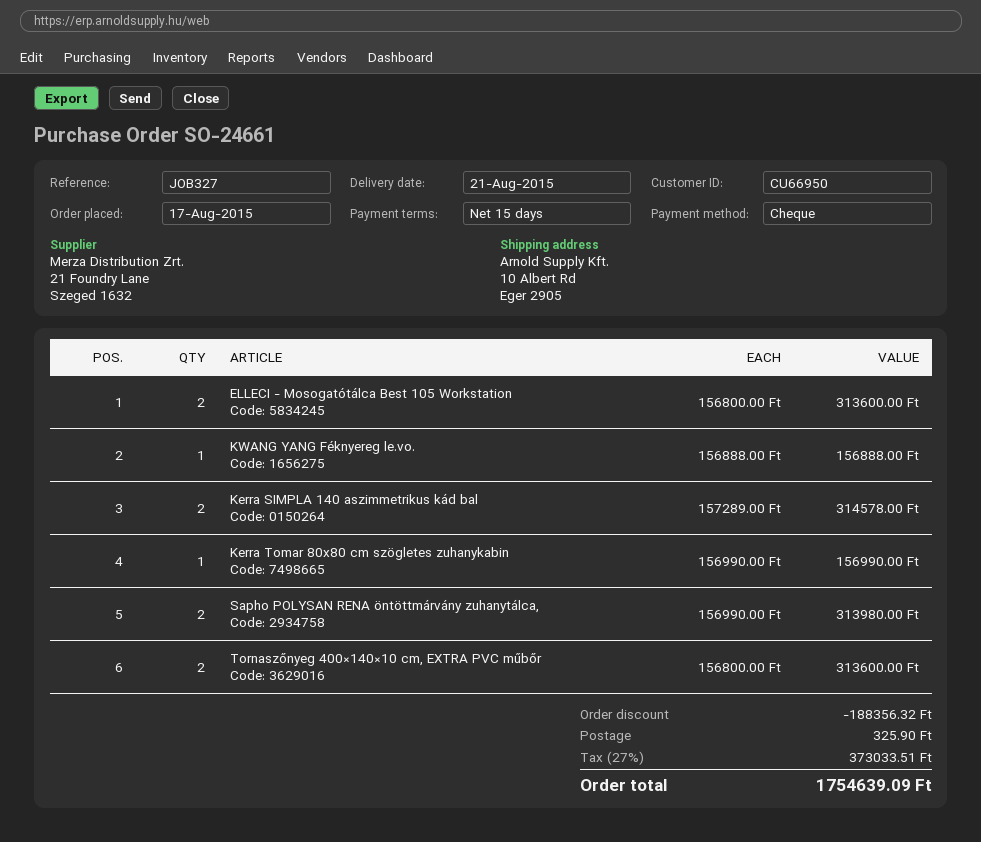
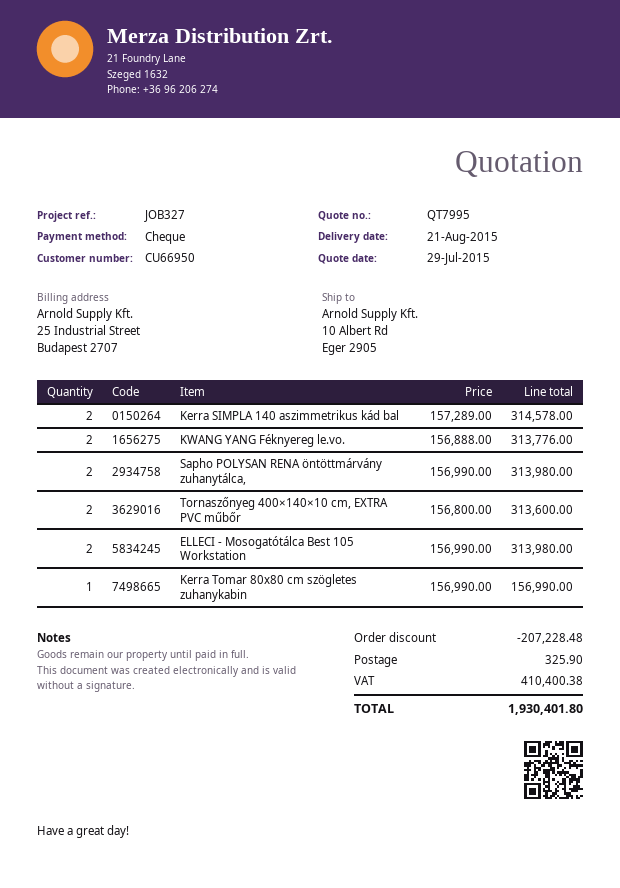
ELLECI - Mosogatótálca Best 105 Workstation: 2 x 156800.00 = 313600.00 -> 2 x 156990.00 = 313980.00
KWANG YANG Féknyereg le.vo.: 1 x 156888.00 = 156888.00 -> 2 x 156888.00 = 313776.00
discount: 188356.32 -> 207228.48
tax: 373033.51 -> 410400.38
total: 1754639.09 -> 1930401.80

